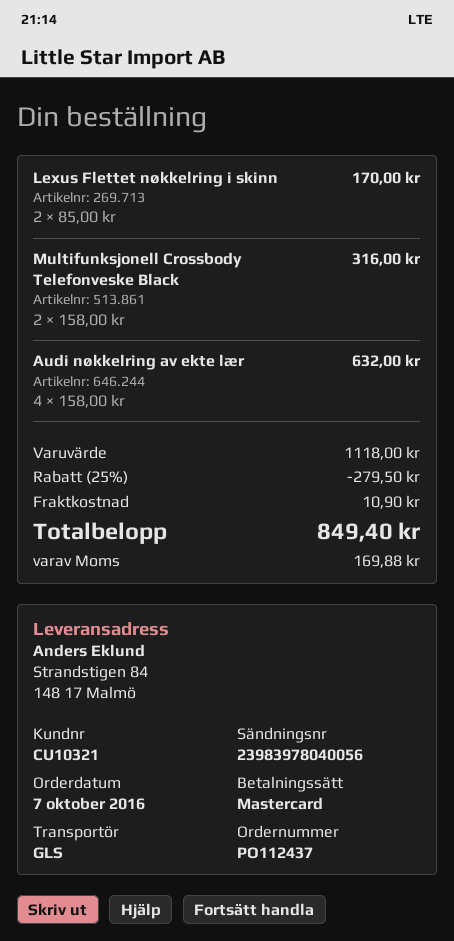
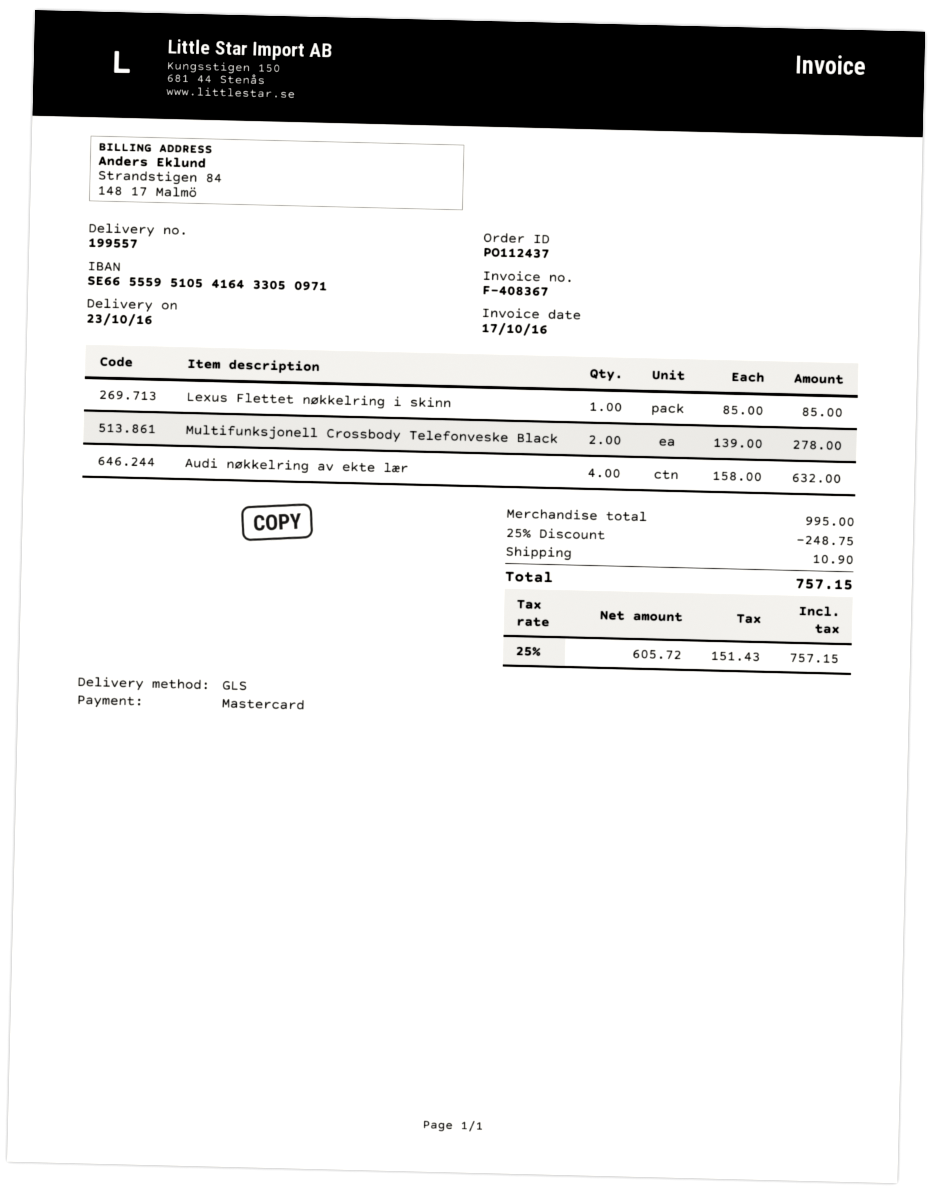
Lexus Flettet nøkkelring i skinn: 2 x 85.00 = 170.00 -> 1 x 85.00 = 85.00
Multifunksjonell Crossbody Telefonveske Black: 2 x 158.00 = 316.00 -> 2 x 139.00 = 278.00
subtotal: 1118.00 -> 995.00
discount: 25% = 279.50 -> 25% = 248.75
tax: 169.88 -> 151.43
total: 849.40 -> 757.15

